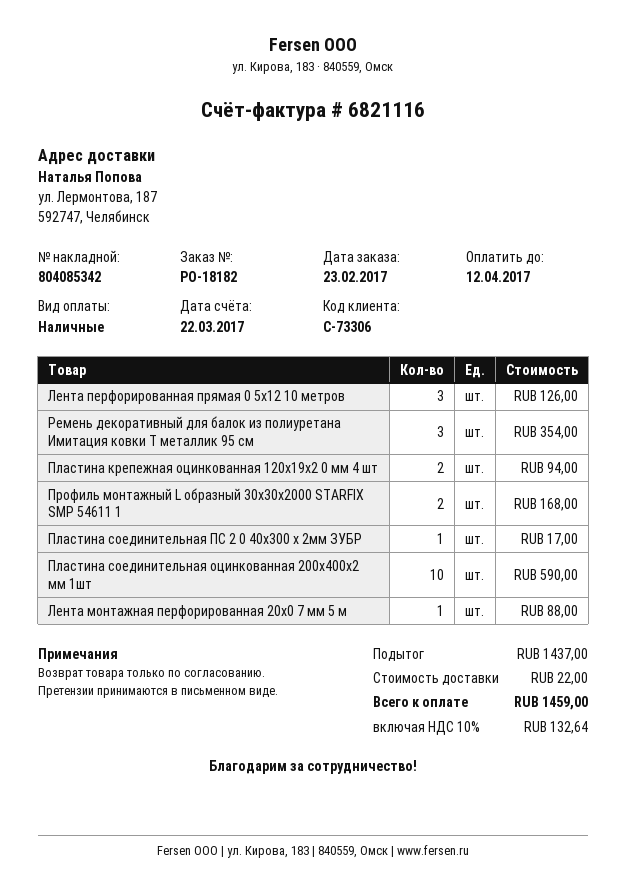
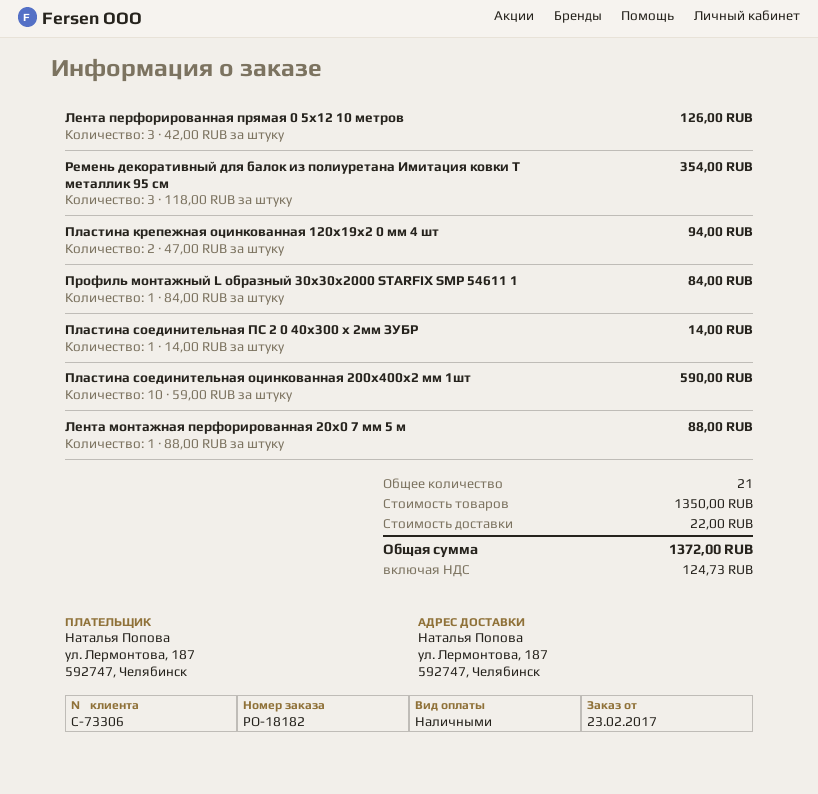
Профиль монтажный L образный 30х30х2000 STARFIX SMP 54611 1: 2 for 168.00 -> 1 for 84.00
Пластина соединительная ПС 2 0 40х300 х 2мм ЗУБР: 1 for 17.00 -> 1 for 14.00
subtotal: 1437.00 -> 1350.00
tax: 132.64 -> 124.73
total: 1459.00 -> 1372.00

